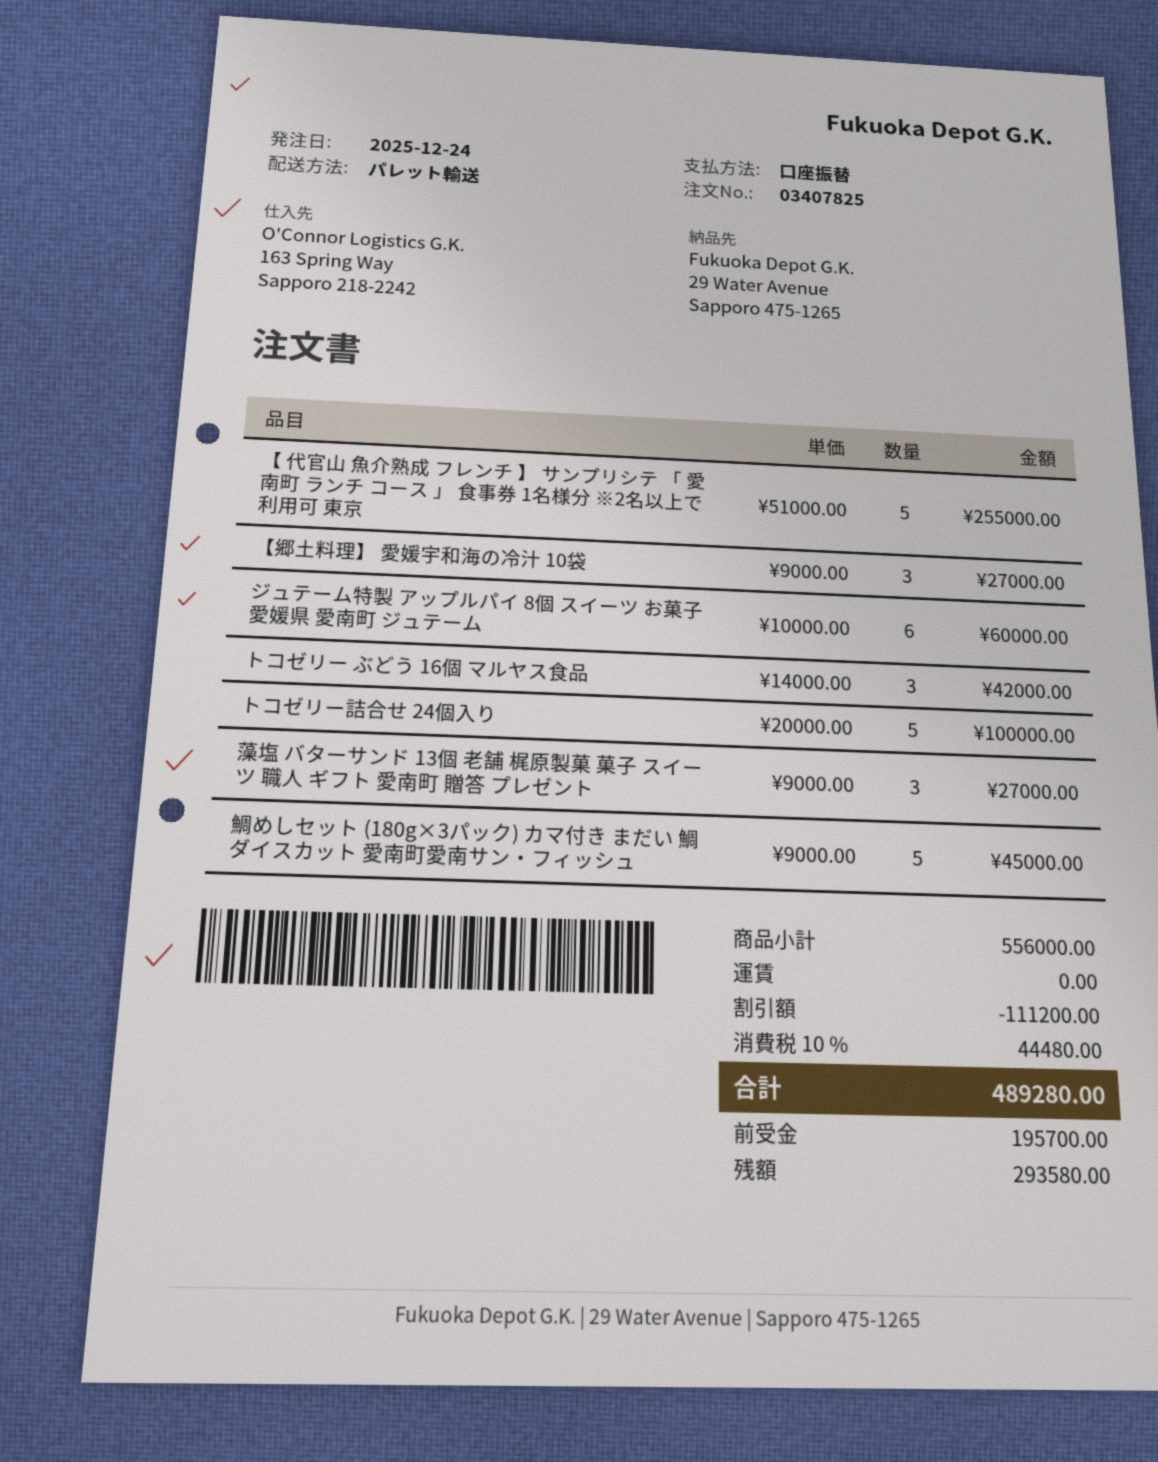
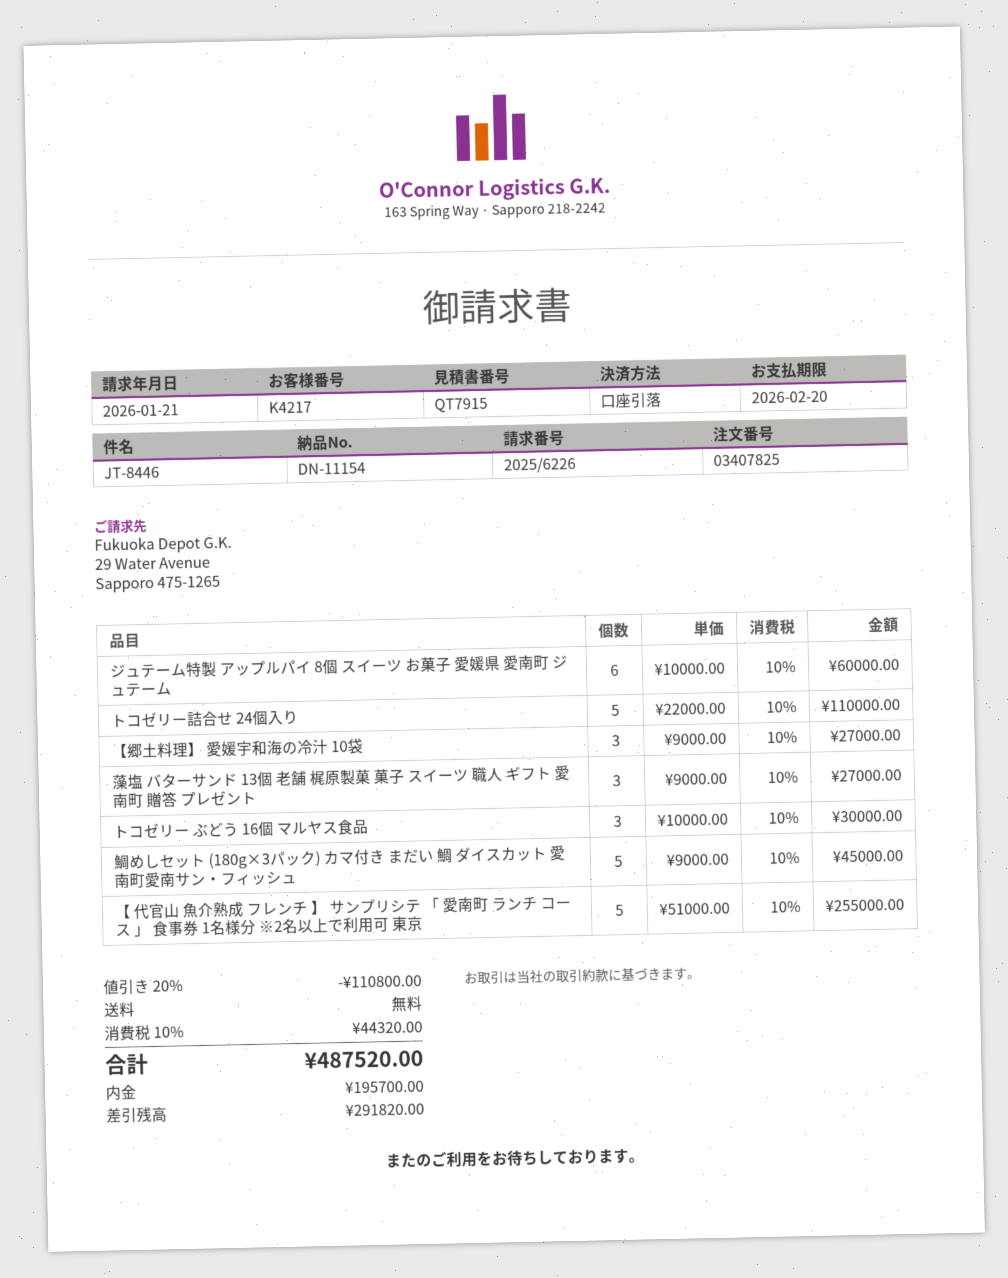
トコゼリー ぶどう 16個 マルヤス食品: 3 x 14000.00 = 42000.00 -> 3 x 10000.00 = 30000.00
トコゼリー詰合せ 24個入り: 5 x 20000.00 = 100000.00 -> 5 x 22000.00 = 110000.00
discount: 111200.00 -> 110800.00
tax: 10% = 44480.00 -> 10% = 44320.00
total: 489280.00 -> 487520.00
balance: 293580.00 -> 291820.00

